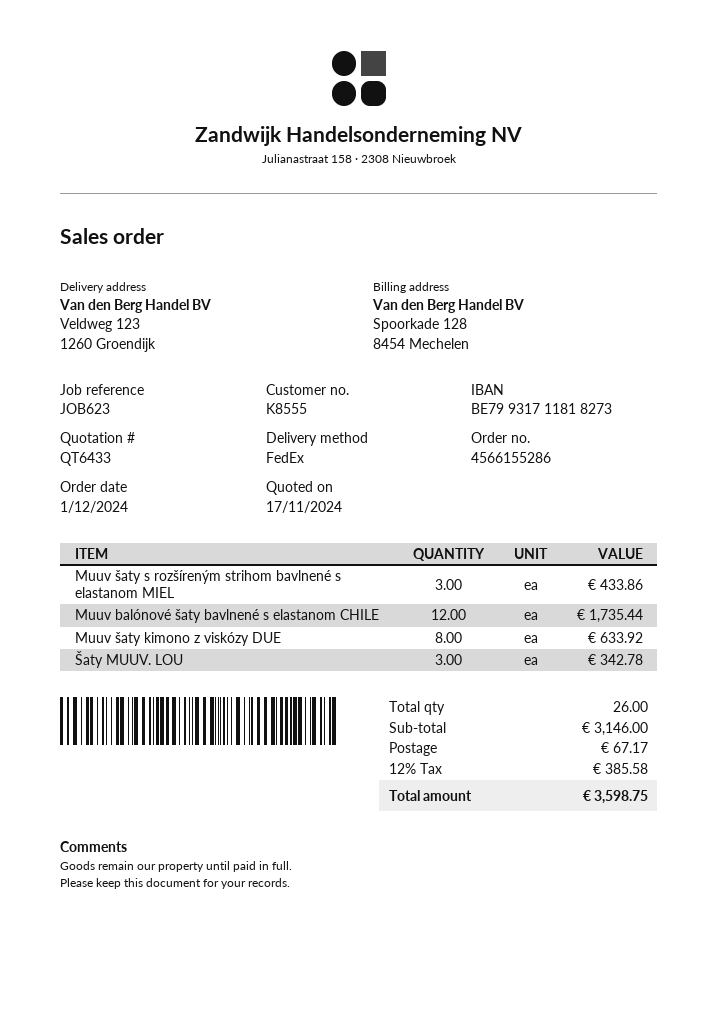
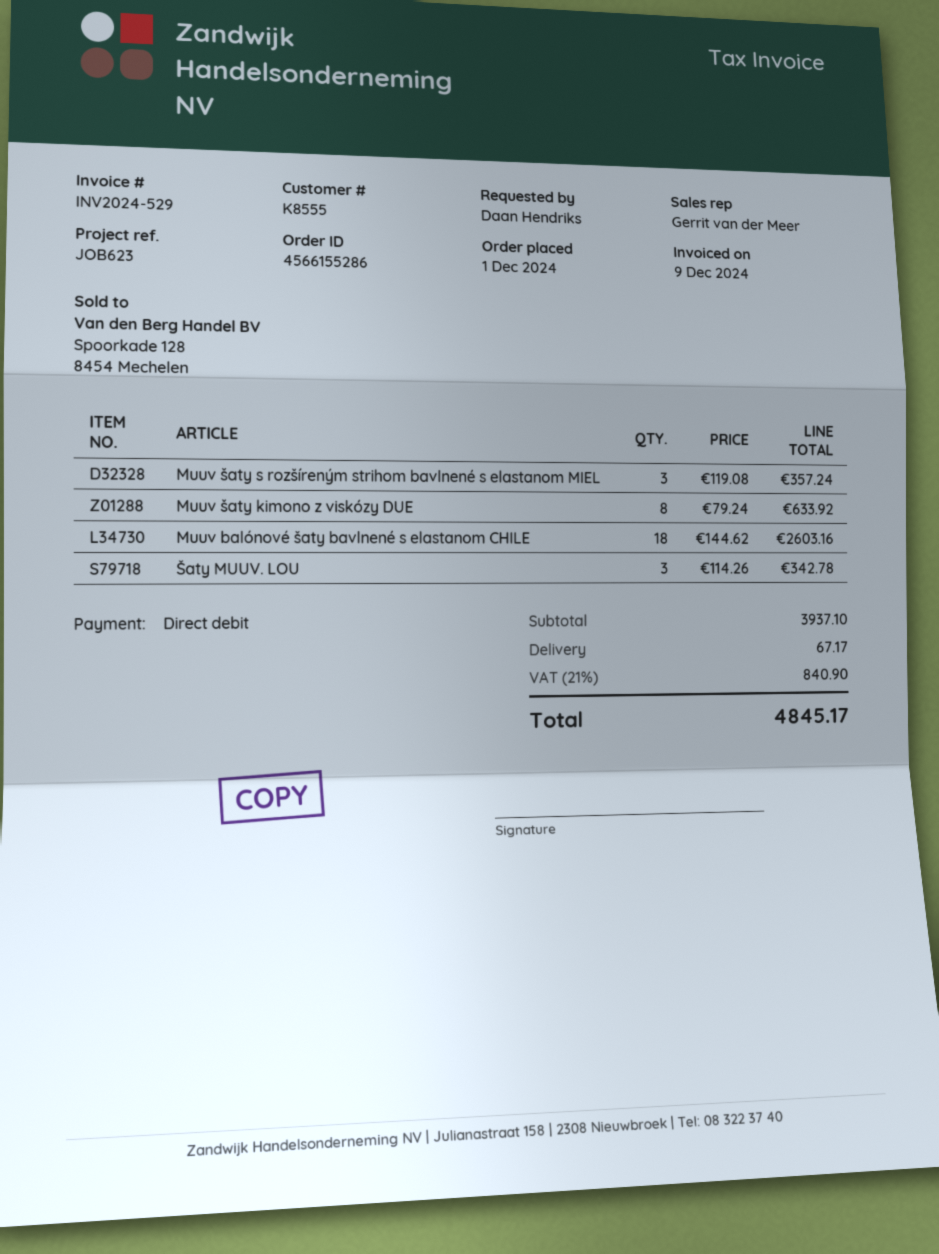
Muuv šaty s rozšíreným strihom bavlnené s elastanom MIEL: 3 for 433.86 -> 3 for 357.24
Muuv balónové šaty bavlnené s elastanom CHILE: 12 for 1735.44 -> 18 for 2603.16
subtotal: 3146.00 -> 3937.10
tax: 12% = 385.58 -> 21% = 840.90
total: 3598.75 -> 4845.17

